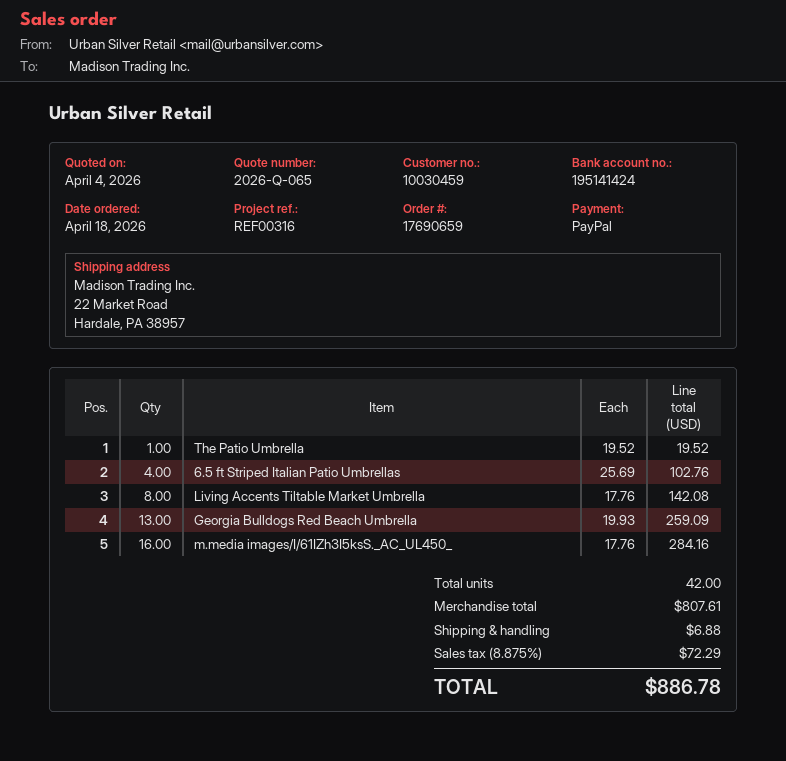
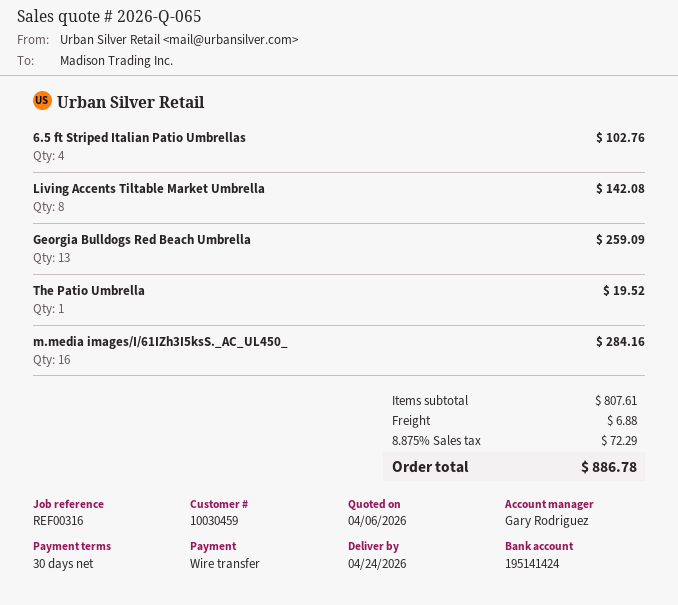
quote date: 2026-04-04 -> 2026-04-06
payment method: PayPal -> bank transfer

